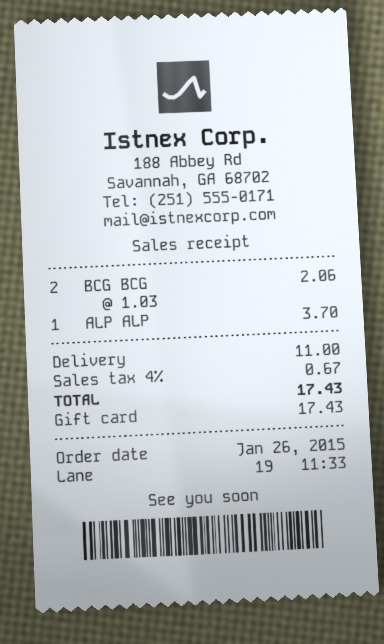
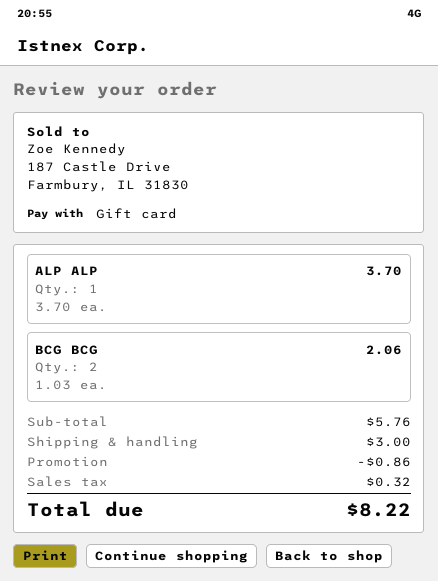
discount: none -> 0.86
shipping: 11.00 -> 3.00
tax: 0.67 -> 0.32
total: 17.43 -> 8.22

